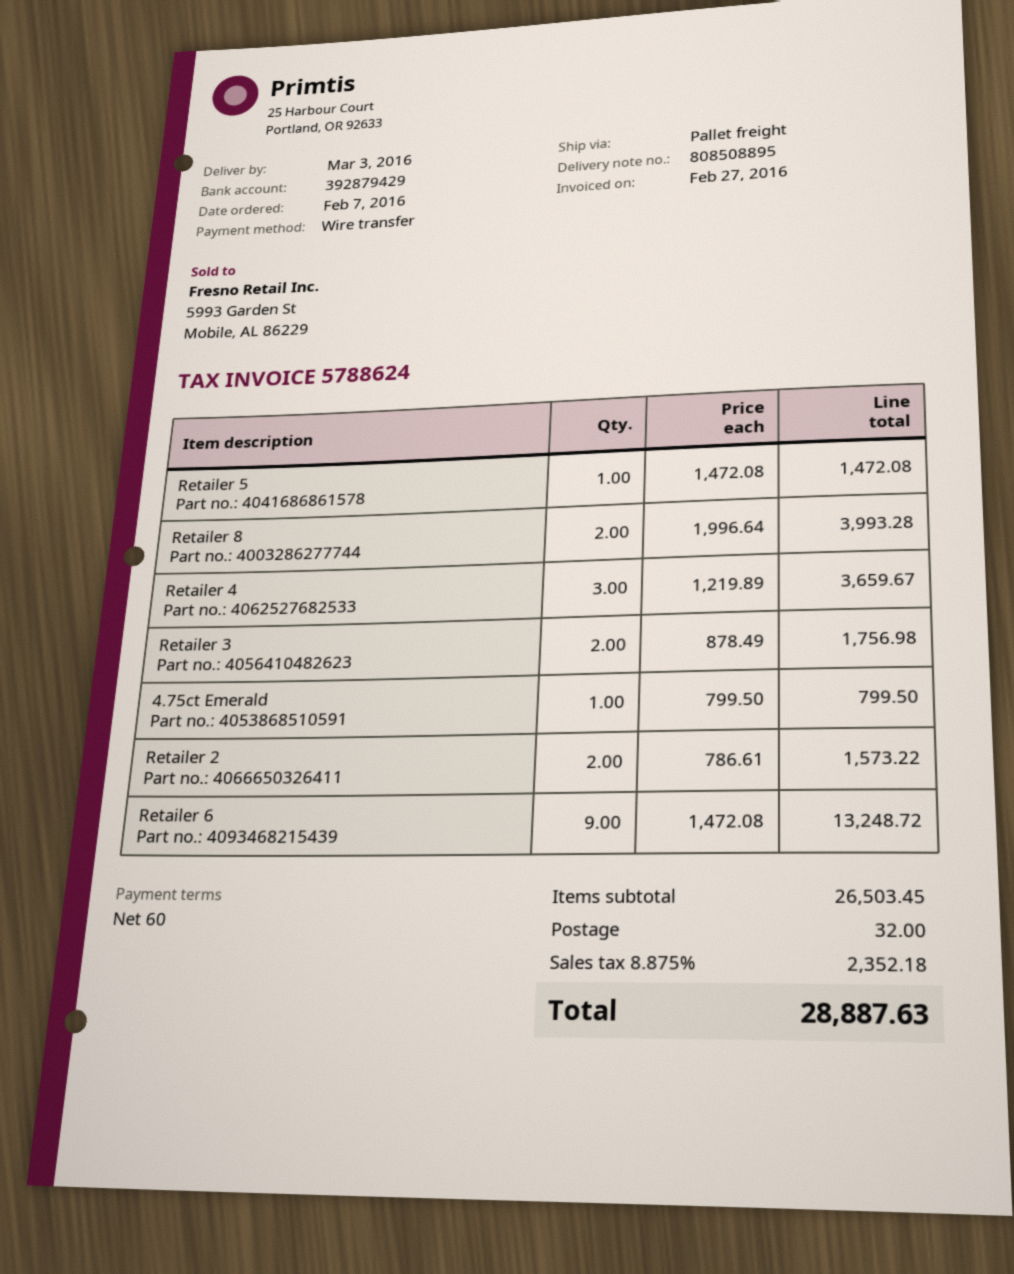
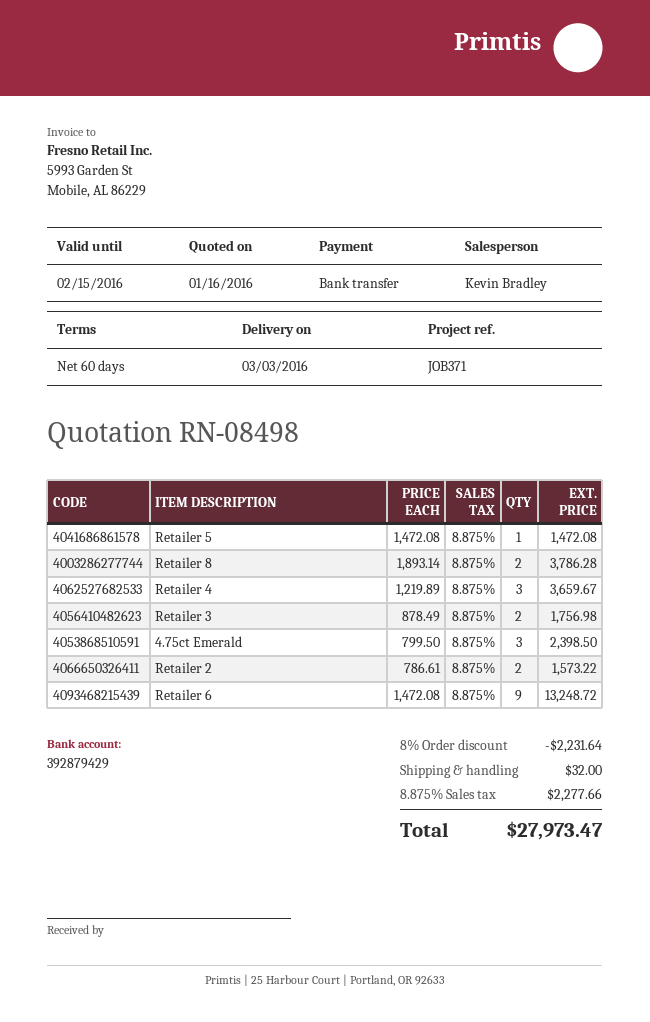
Retailer 8: 2 x 1996.64 = 3993.28 -> 2 x 1893.14 = 3786.28
4.75ct Emerald: 1 x 799.50 = 799.50 -> 3 x 799.50 = 2398.50
discount: none -> 8% = 2231.64
tax: 8.875% = 2352.18 -> 8.875% = 2277.66
total: 28887.63 -> 27973.47

